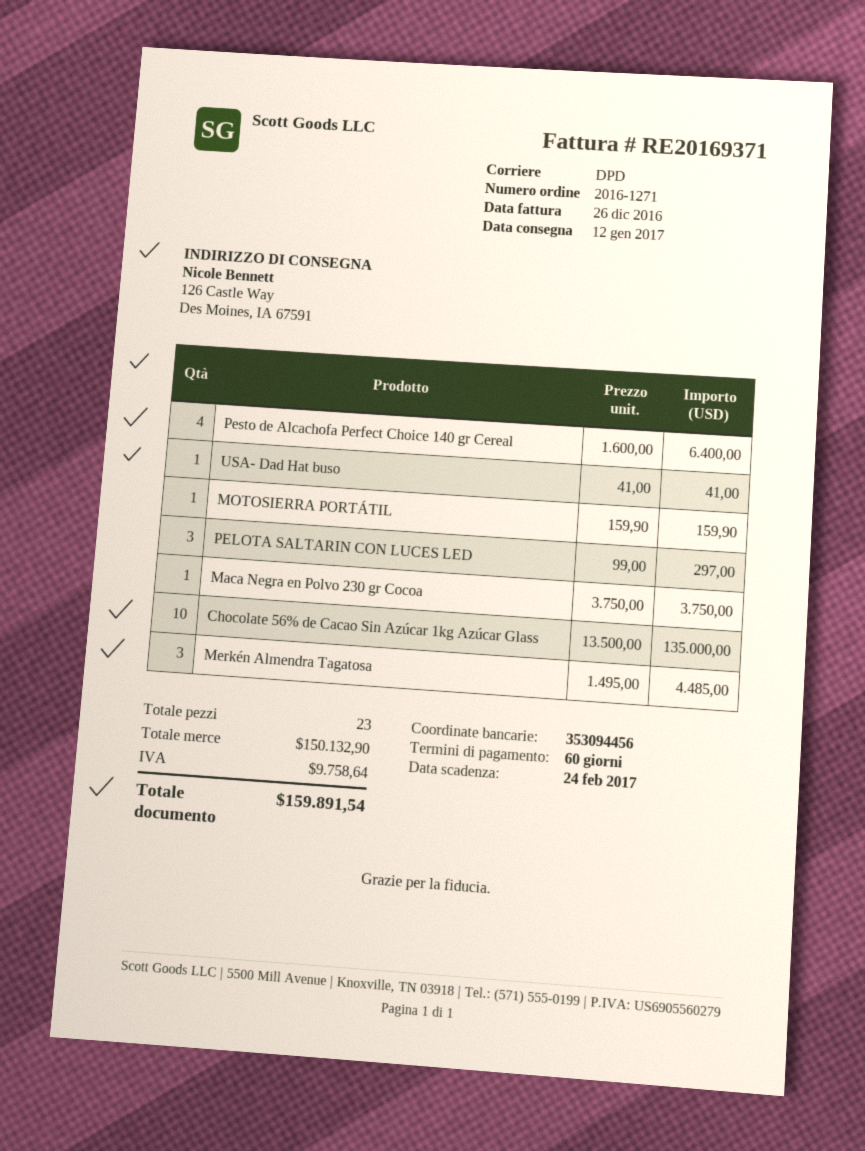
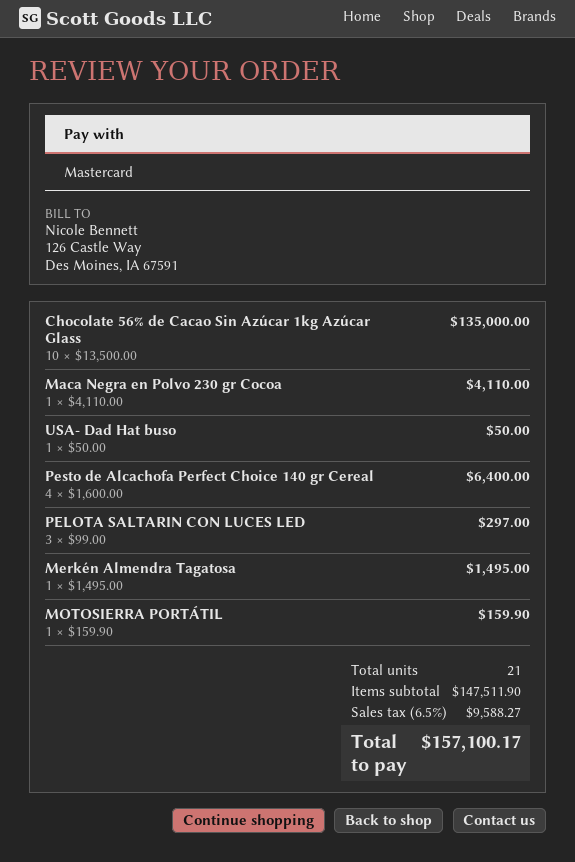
USA- Dad Hat buso: 1 x 41.00 = 41.00 -> 1 x 50.00 = 50.00
Maca Negra en Polvo 230 gr Cocoa: 1 x 3750.00 = 3750.00 -> 1 x 4110.00 = 4110.00
Merkén Almendra Tagatosa: 3 x 1495.00 = 4485.00 -> 1 x 1495.00 = 1495.00
total quantity: 23 -> 21
subtotal: 150132.90 -> 147511.90
tax: 9758.64 -> 9588.27
total: 159891.54 -> 157100.17

